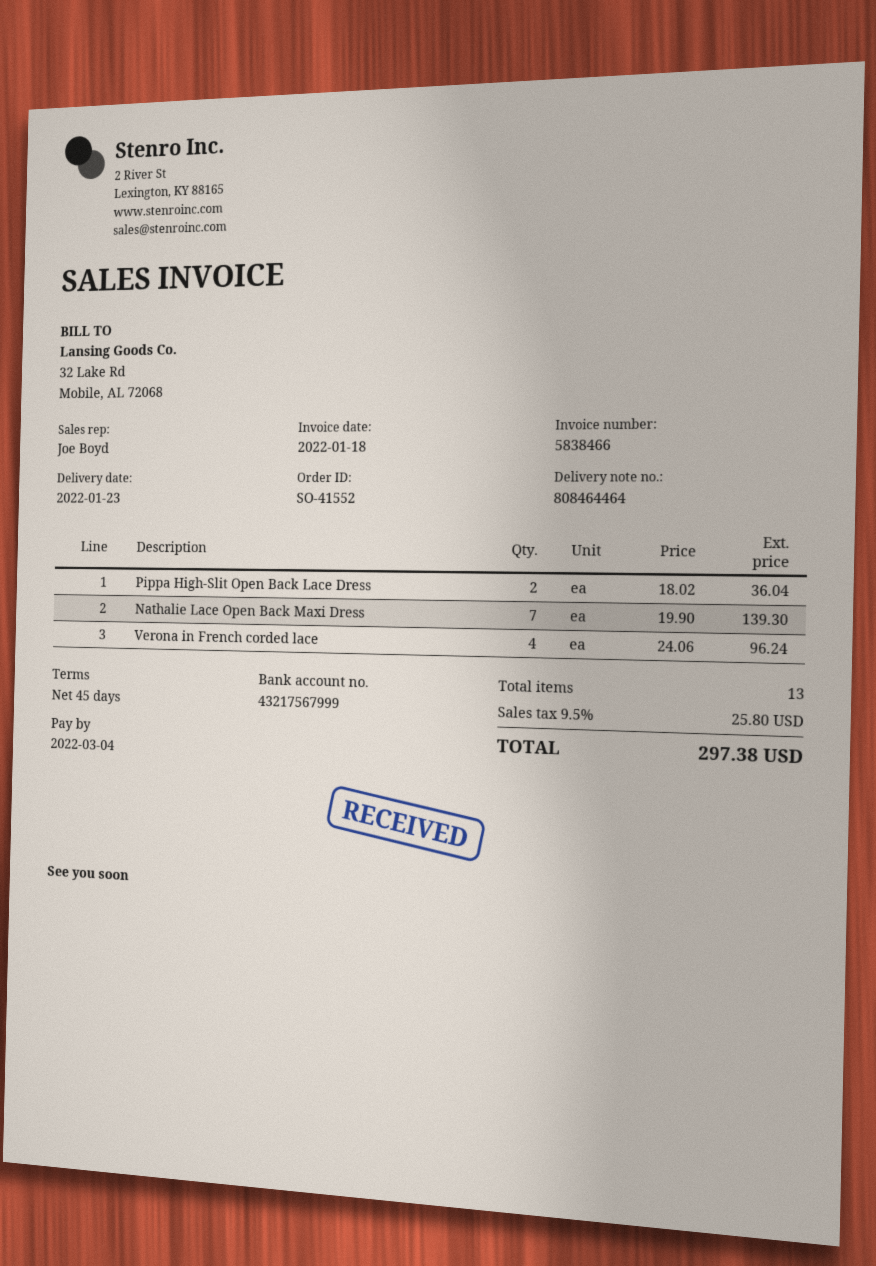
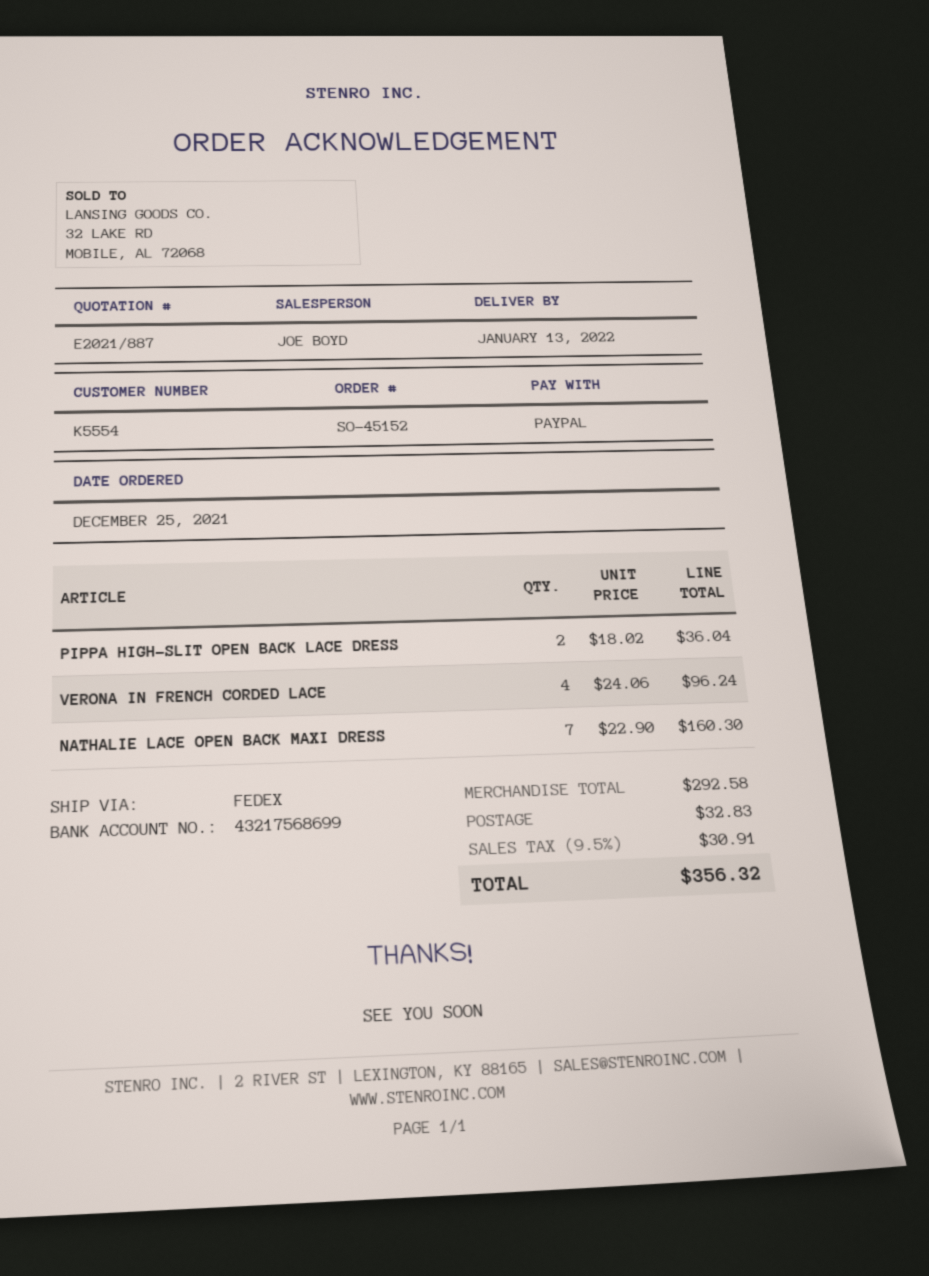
order number: SO-41552 -> SO-45152
delivery date: 2022-01-23 -> 2022-01-13
bank account: 43217567999 -> 43217568699
Nathalie Lace Open Back Maxi Dress: 7 x 19.90 = 139.30 -> 7 x 22.90 = 160.30
shipping: none -> 32.83
tax: 9.5% = 25.80 -> 9.5% = 30.91
total: 297.38 -> 356.32

